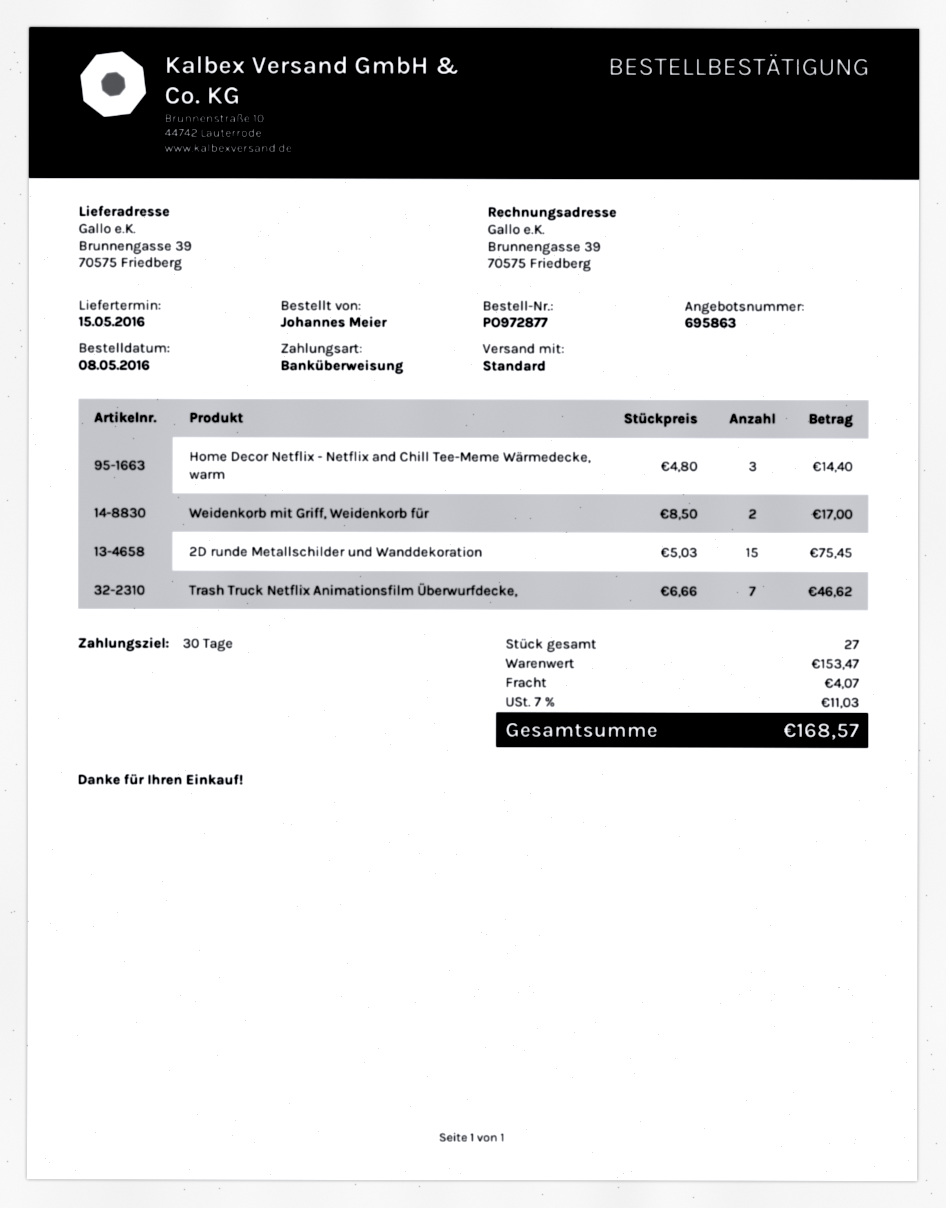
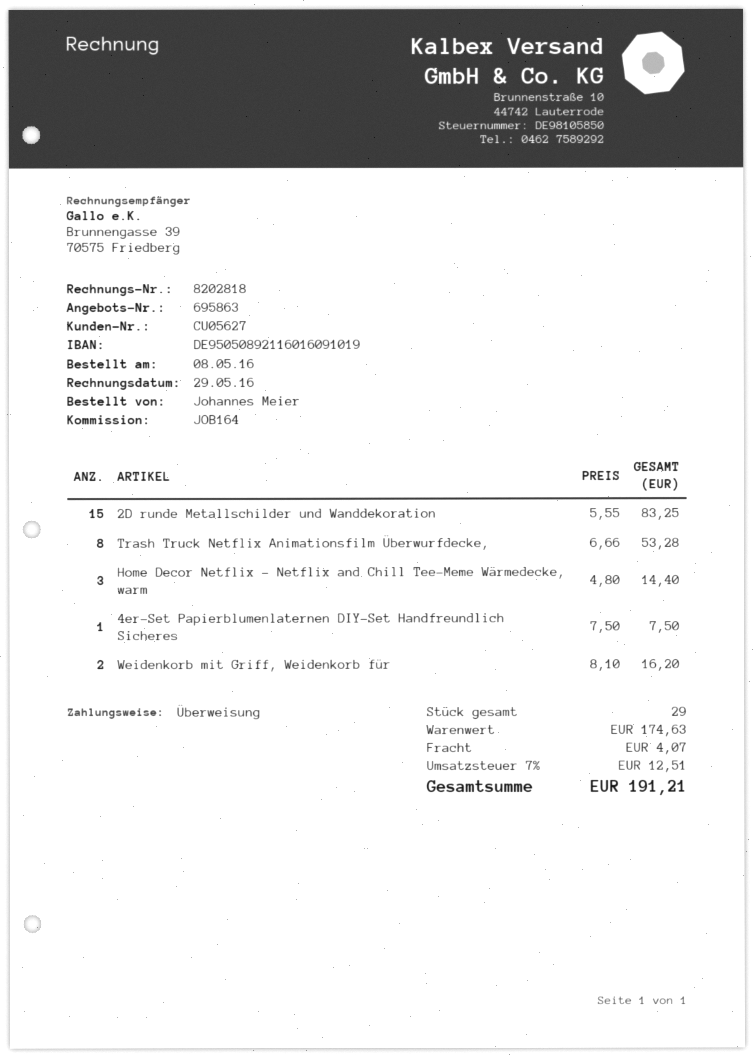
Weidenkorb mit Griff, Weidenkorb für: 2 x 8.50 = 17.00 -> 2 x 8.10 = 16.20
2D runde Metallschilder und Wanddekoration: 15 x 5.03 = 75.45 -> 15 x 5.55 = 83.25
Trash Truck Netflix Animationsfilm Überwurfdecke,: 7 x 6.66 = 46.62 -> 8 x 6.66 = 53.28
4er-Set Papierblumenlaternen DIY-Set Handfreundlich Sicheres: none -> 1 x 7.50 = 7.50
total quantity: 27 -> 29
subtotal: 153.47 -> 174.63
tax: 7% = 11.03 -> 7% = 12.51
total: 168.57 -> 191.21

